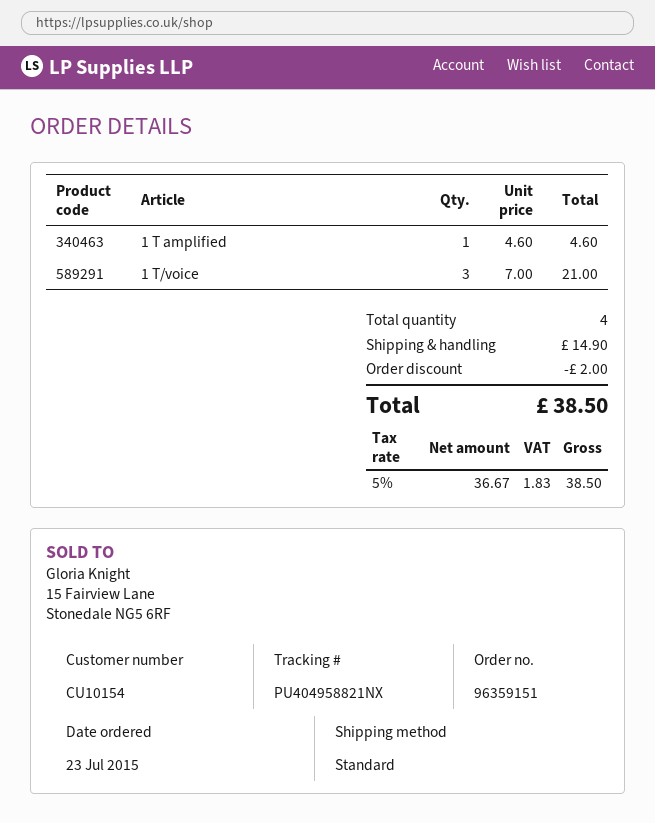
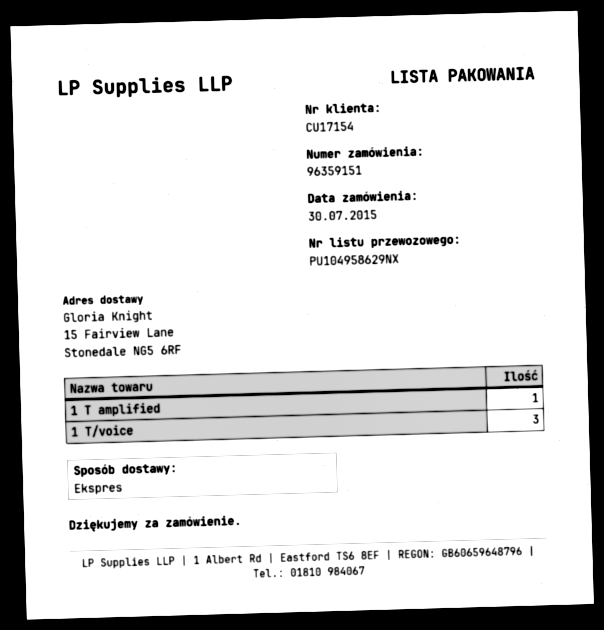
order date: 2015-07-23 -> 2015-07-30
customer number: CU10154 -> CU17154
shipping method: standard -> express
tracking number: PU404958821NX -> PU104958629NX

